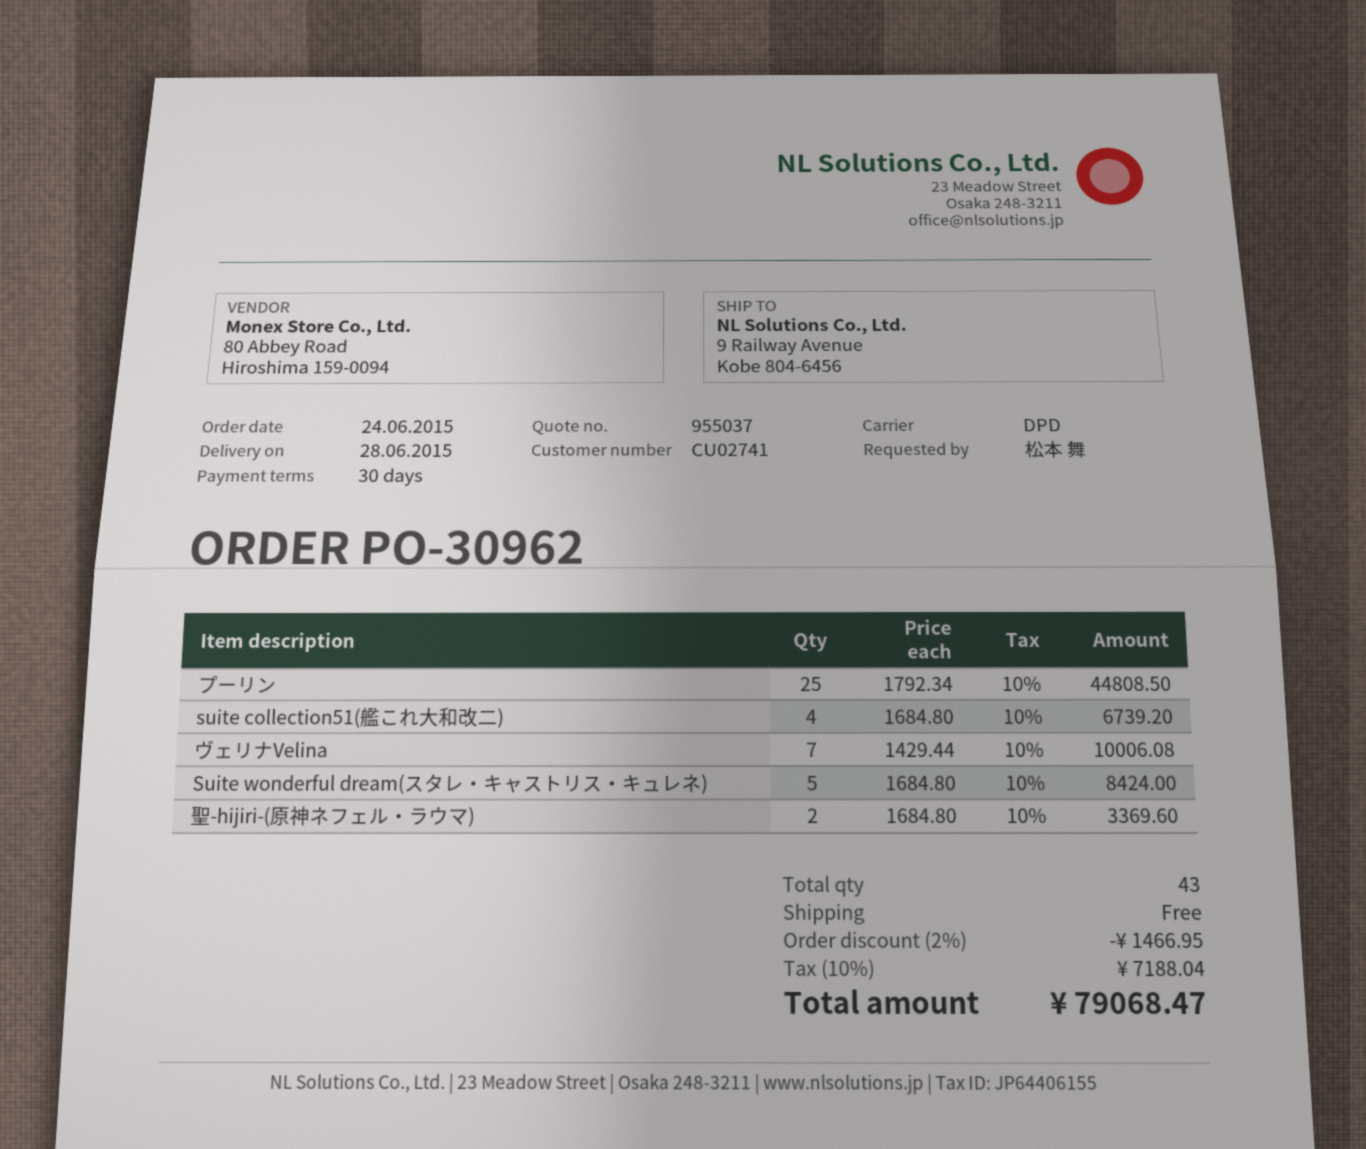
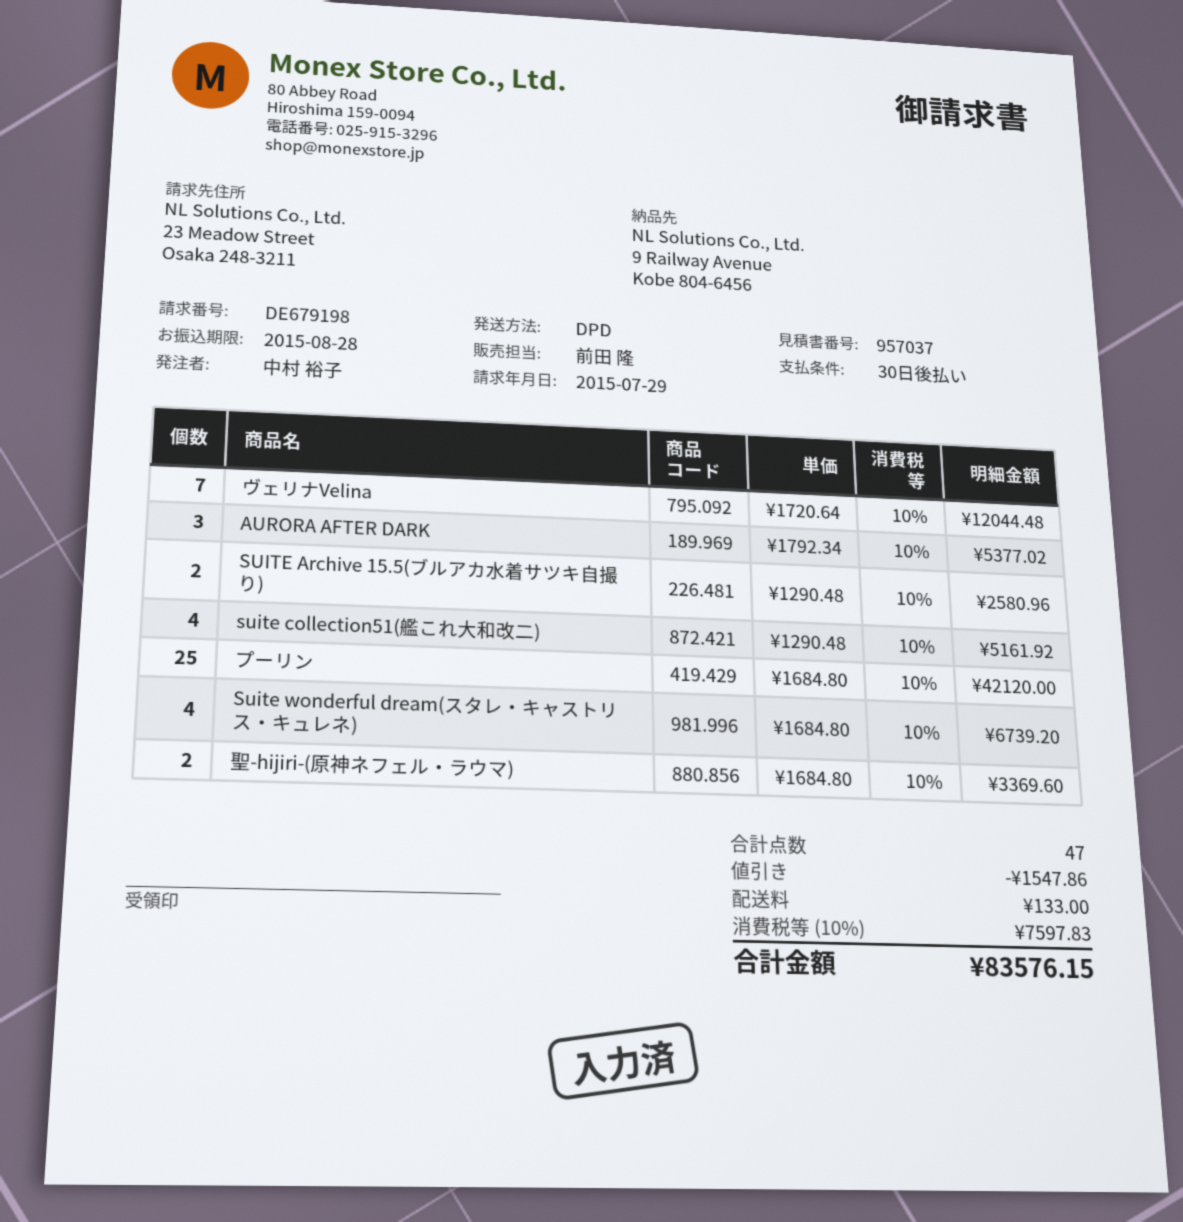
quote number: 955037 -> 957037
ordered by: 松本 舞 -> 中村 裕子
プーリン: 25 x 1792.34 = 44808.50 -> 25 x 1684.80 = 42120.00
suite collection51(艦これ大和改二): 4 x 1684.80 = 6739.20 -> 4 x 1290.48 = 5161.92
ヴェリナVelina: 7 x 1429.44 = 10006.08 -> 7 x 1720.64 = 12044.48
Suite wonderful dream(スタレ・キャストリス・キュレネ): 5 x 1684.80 = 8424.00 -> 4 x 1684.80 = 6739.20
AURORA AFTER DARK: none -> 3 x 1792.34 = 5377.02
SUITE Archive 15.5(ブルアカ水着サツキ自撮り): none -> 2 x 1290.48 = 2580.96
total quantity: 43 -> 47
discount: 1466.95 -> 1547.86
shipping: 0.00 -> 133.00
tax: 10% = 7188.04 -> 10% = 7597.83
total: 79068.47 -> 83576.15

